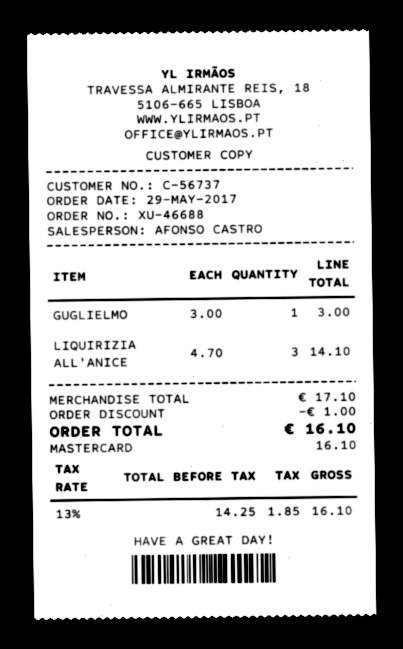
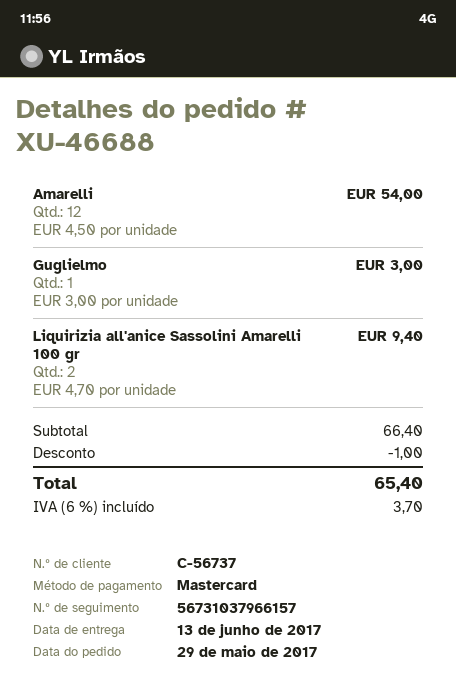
LIQUIRIZIA ALL'ANICE: 3 x 4.70 = 14.10 -> 2 x 4.70 = 9.40
Amarelli: none -> 12 x 4.50 = 54.00
subtotal: 17.10 -> 66.40
tax: 13% = 1.85 -> 6% = 3.70
total: 16.10 -> 65.40

